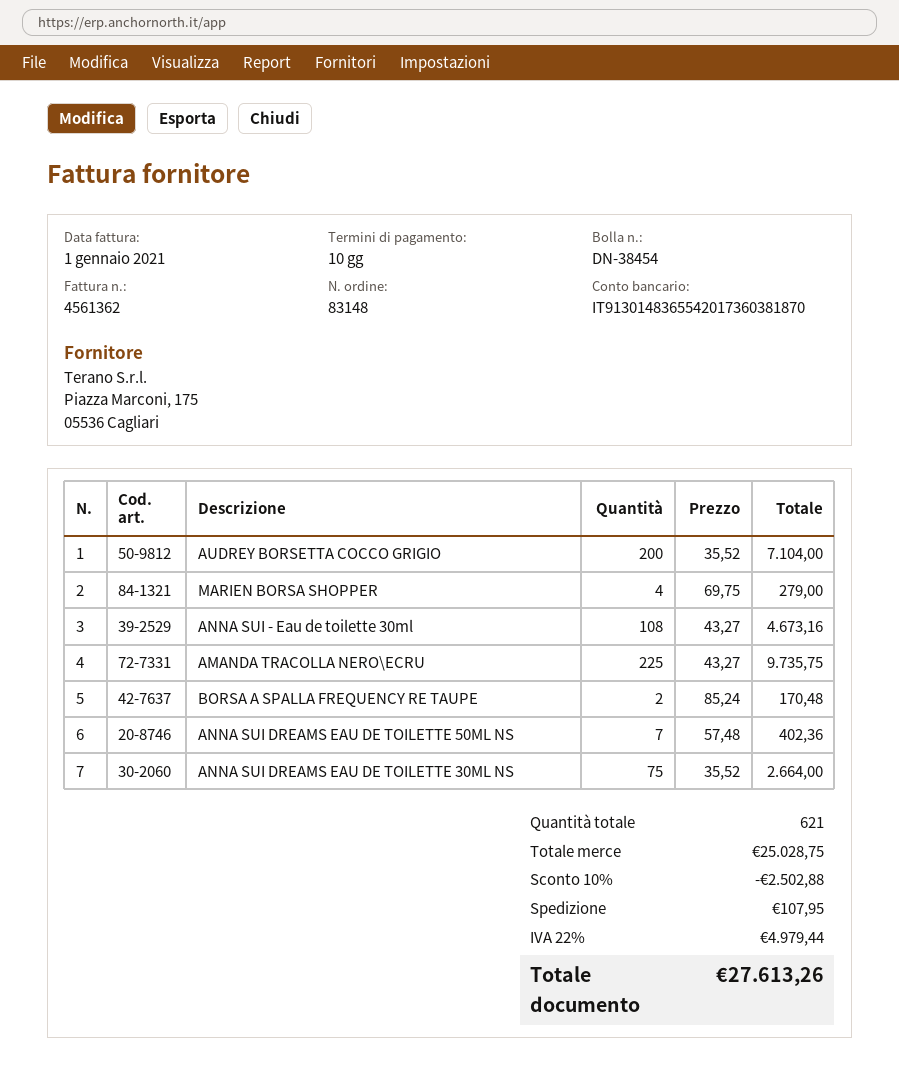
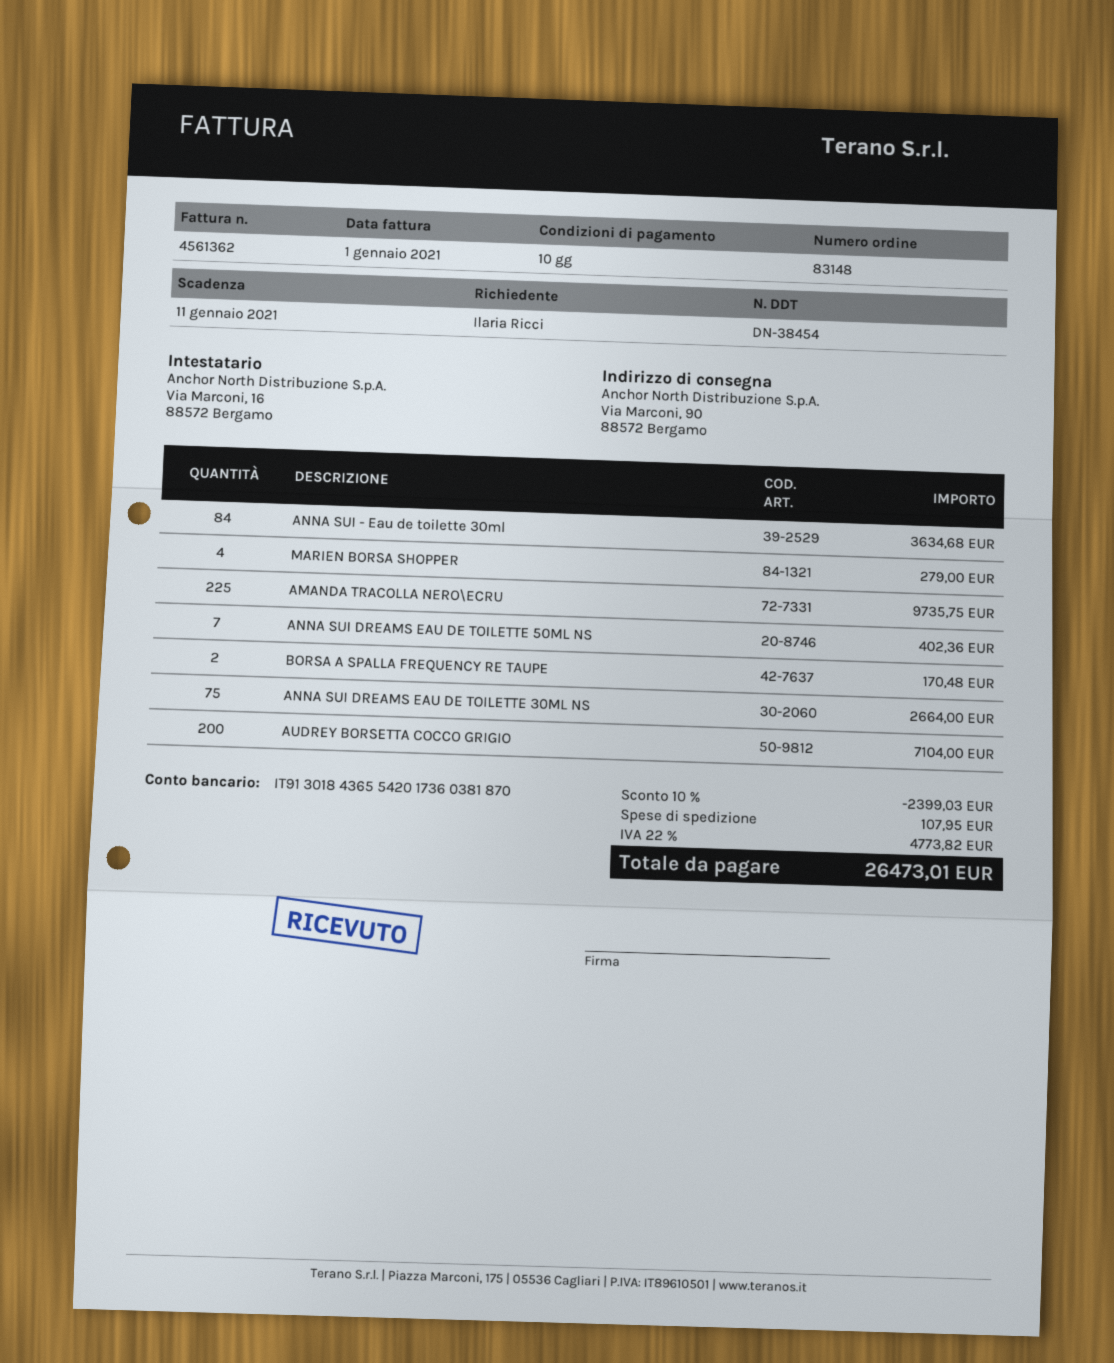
bank account: IT9130148365542017360381870 -> IT9130184365542017360381870
ANNA SUI - Eau de toilette 30ml: 108 for 4673.16 -> 84 for 3634.68
discount: 10% = 2502.88 -> 10% = 2399.03
tax: 22% = 4979.44 -> 22% = 4773.82
total: 27613.26 -> 26473.01

